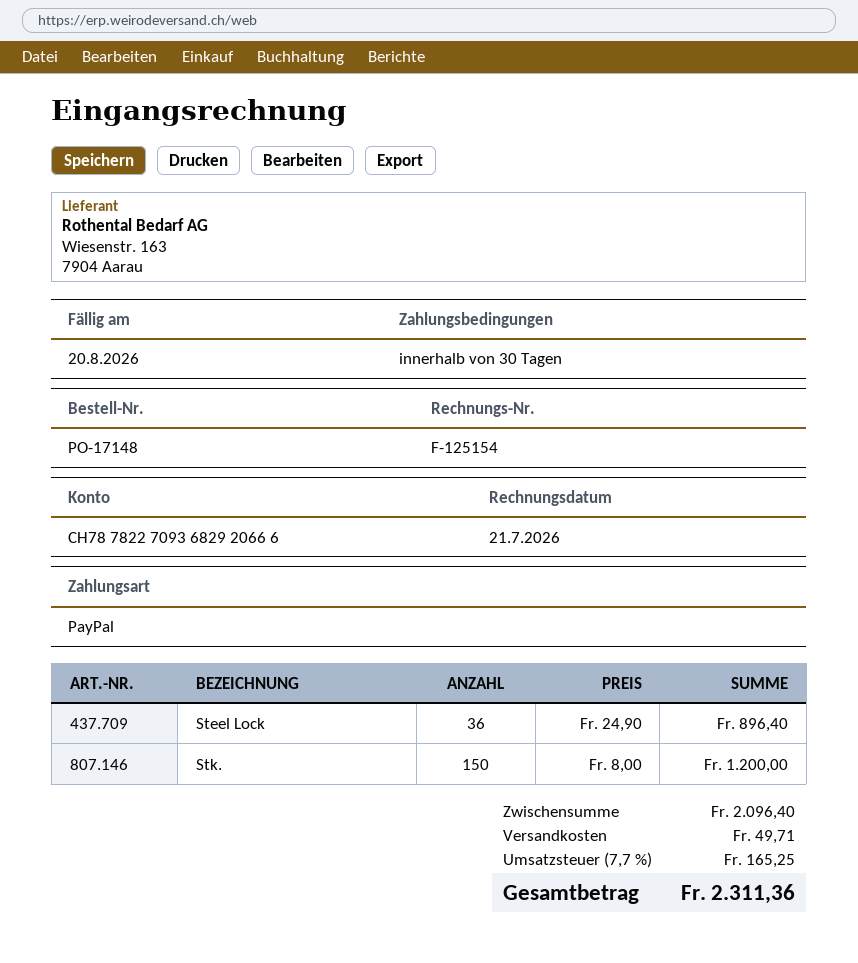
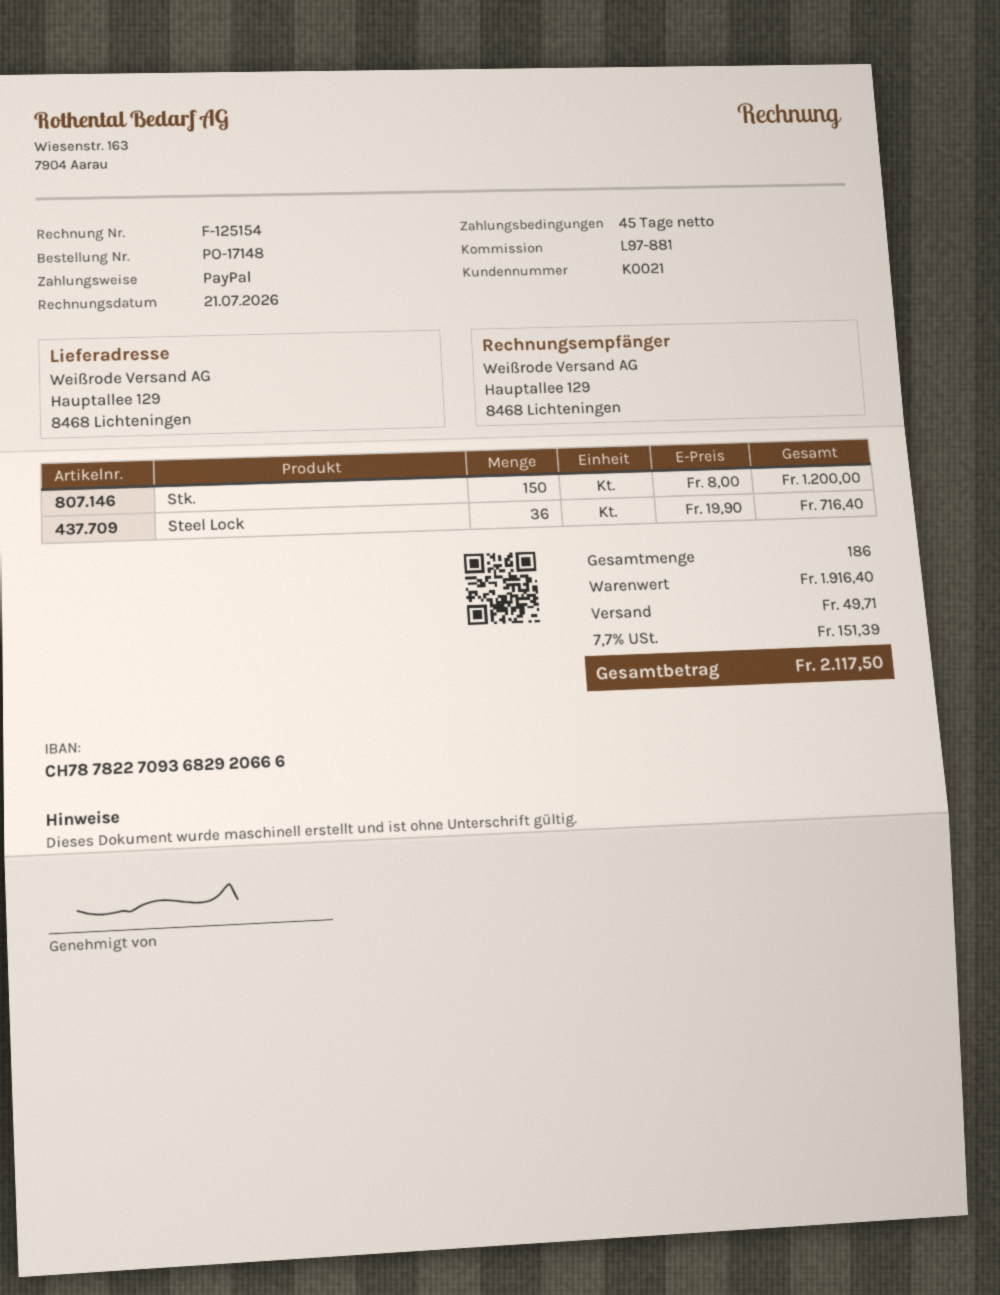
payment terms: 30 days -> 45 days
Steel Lock: 36 x 24.90 = 896.40 -> 36 x 19.90 = 716.40
subtotal: 2096.40 -> 1916.40
tax: 7.7% = 165.25 -> 7.7% = 151.39
total: 2311.36 -> 2117.50

